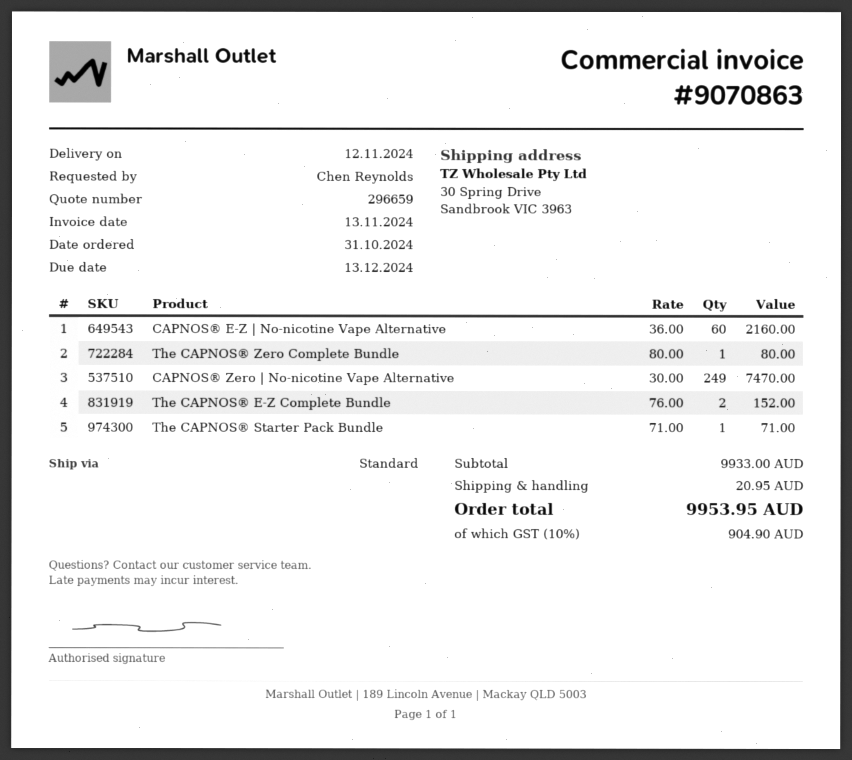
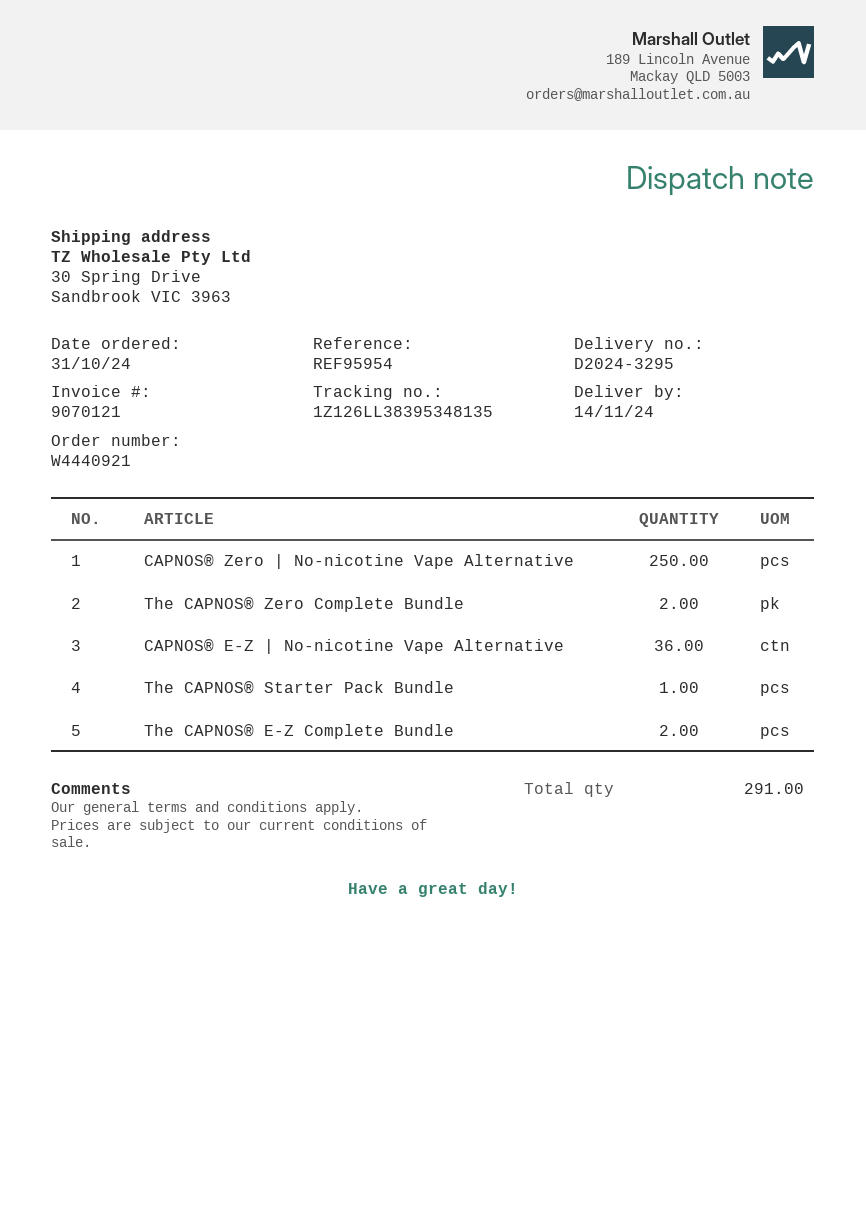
delivery date: 2024-11-12 -> 2024-11-14
invoice number: 9070863 -> 9070121
CAPNOS® E-Z | No-nicotine Vape Alternative: 60 -> 36
The CAPNOS® Zero Complete Bundle: 1 -> 2
CAPNOS® Zero | No-nicotine Vape Alternative: 249 -> 250

